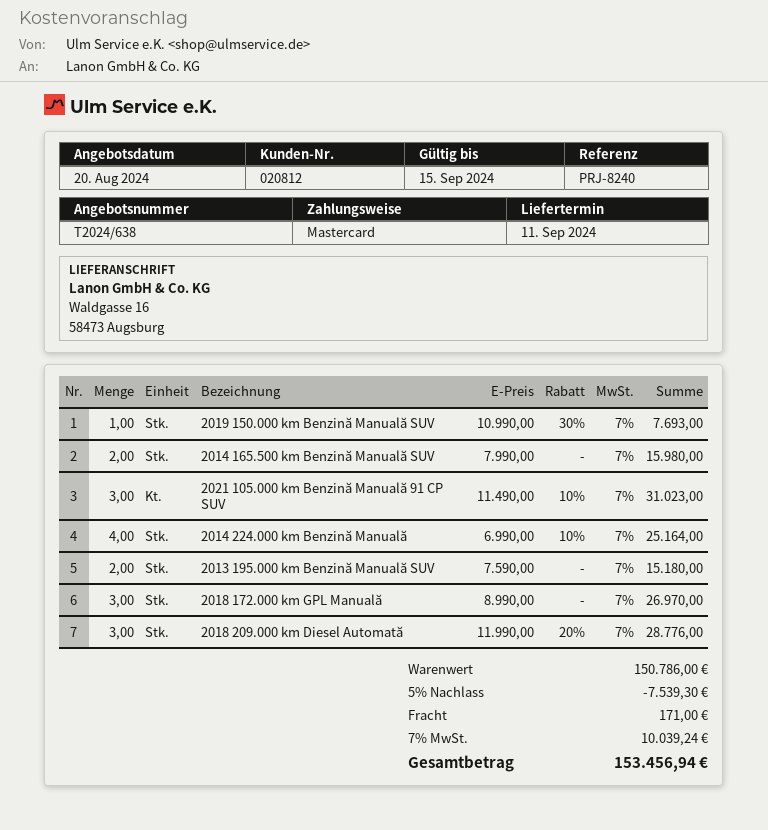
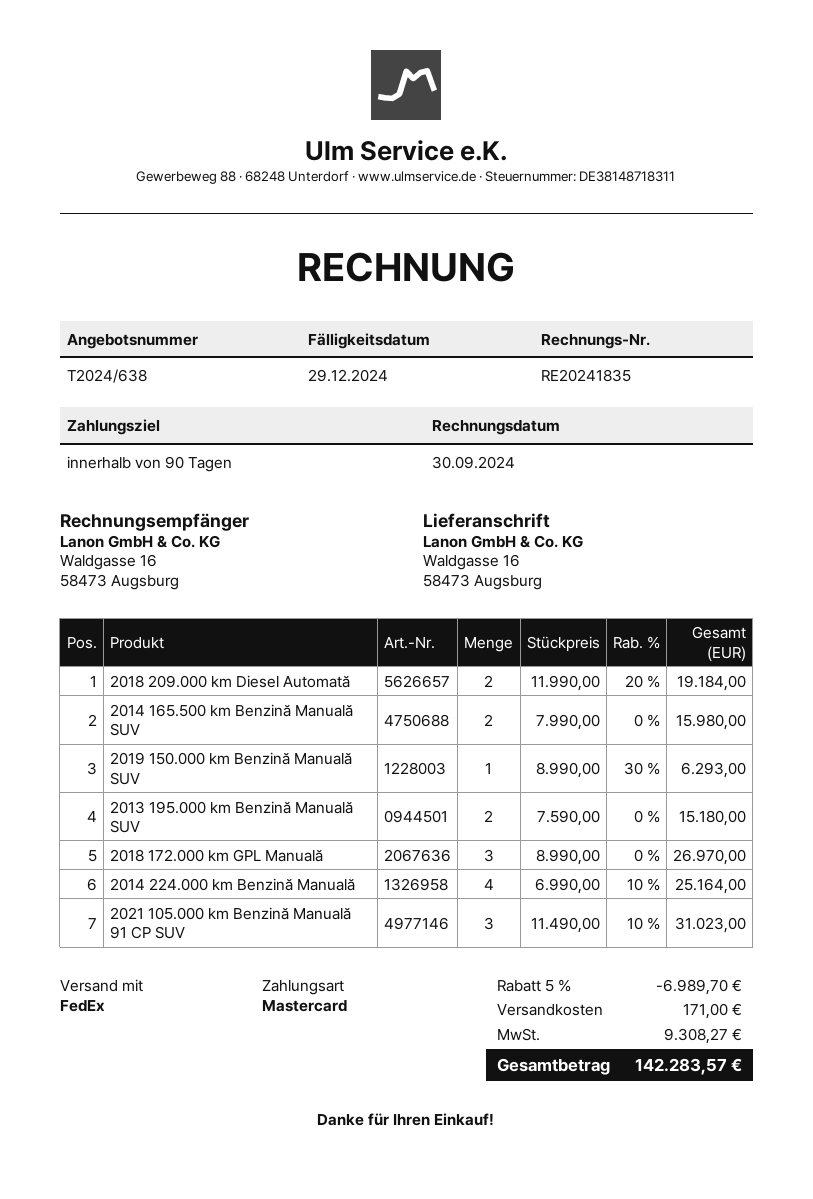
2019 150.000 km Benzină Manuală SUV: 1 x 10990.00 - 30% = 7693.00 -> 1 x 8990.00 - 30% = 6293.00
2018 209.000 km Diesel Automată: 3 x 11990.00 - 20% = 28776.00 -> 2 x 11990.00 - 20% = 19184.00
discount: 5% = 7539.30 -> 5% = 6989.70
tax: 10039.24 -> 9308.27
total: 153456.94 -> 142283.57

